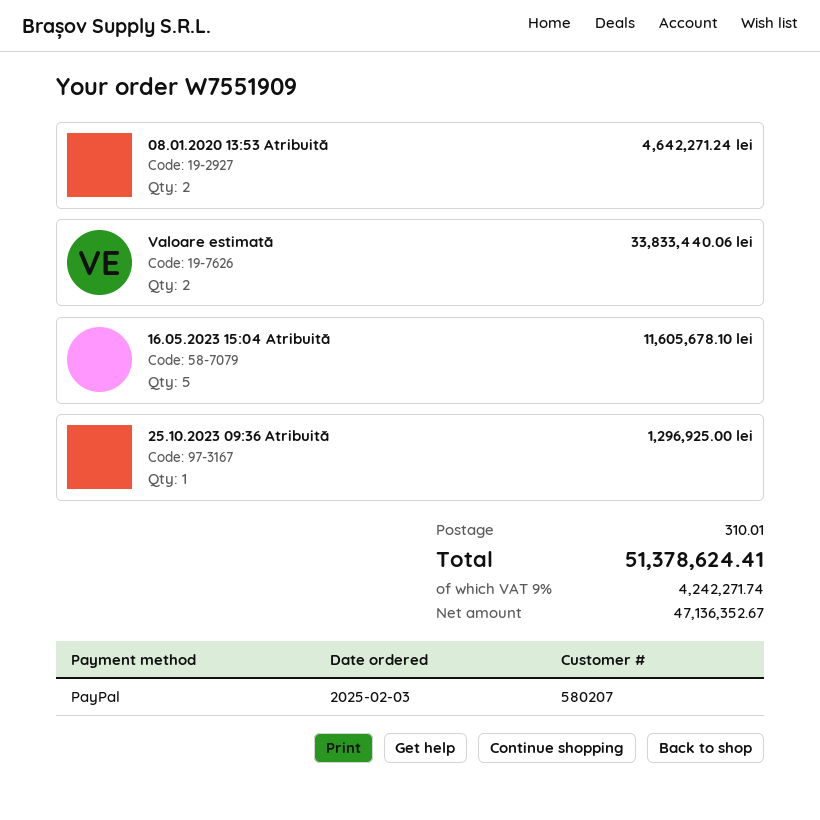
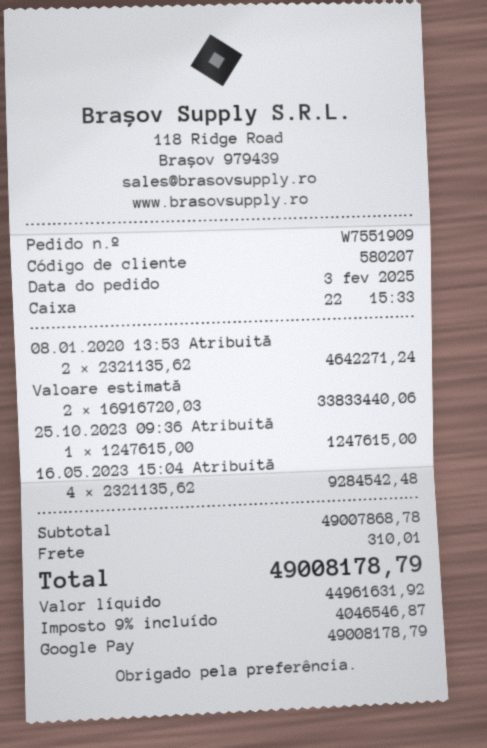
payment method: PayPal -> Google Pay
16.05.2023 15:04 Atribuită: 5 for 11605678.10 -> 4 for 9284542.48
25.10.2023 09:36 Atribuită: 1 for 1296925.00 -> 1 for 1247615.00
net: 47136352.67 -> 44961631.92
tax: 9% = 4242271.74 -> 9% = 4046546.87
total: 51378624.41 -> 49008178.79

